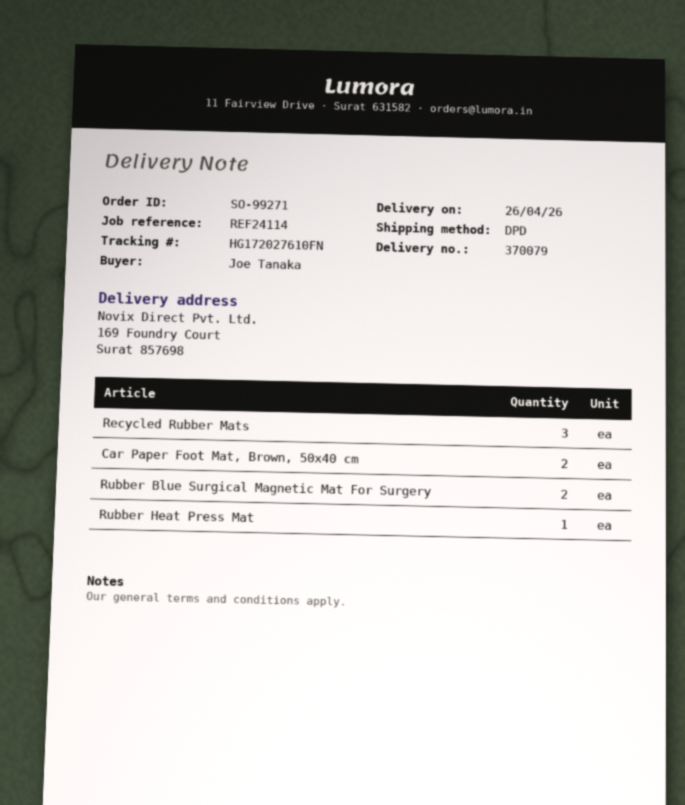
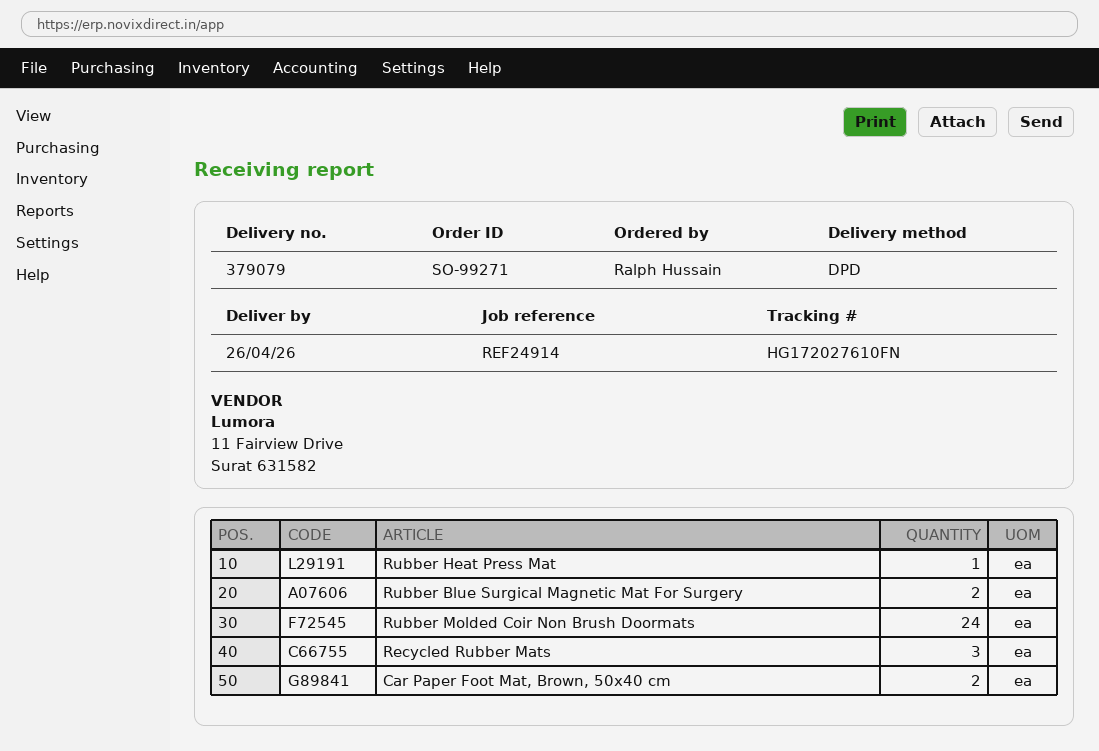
delivery note number: 370079 -> 379079
reference: REF24114 -> REF24914
ordered by: Joe Tanaka -> Ralph Hussain
Rubber Molded Coir Non Brush Doormats: none -> 24

